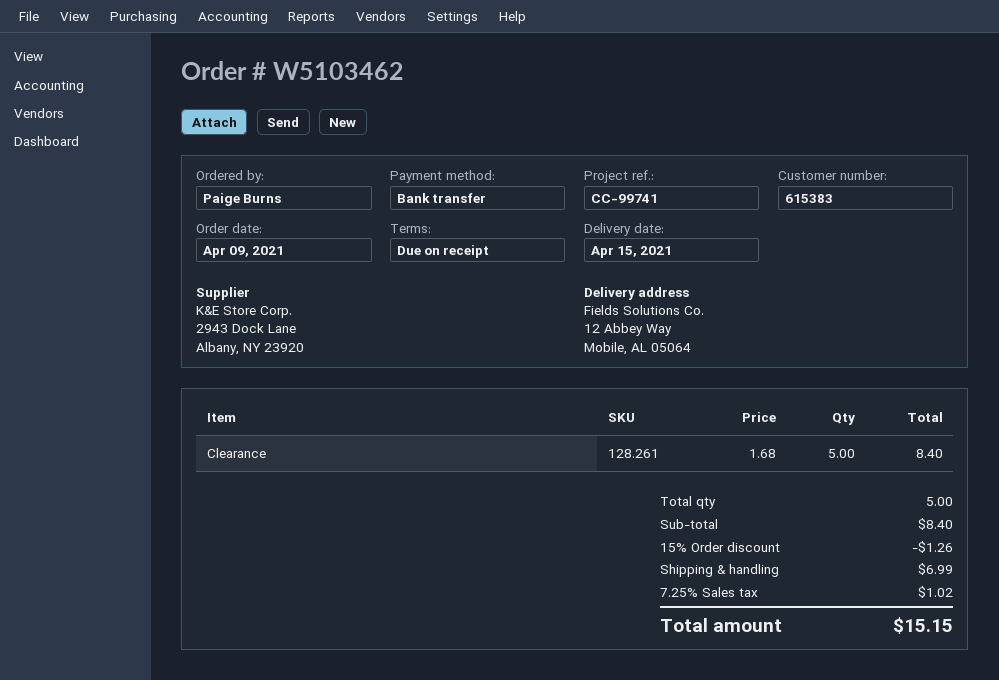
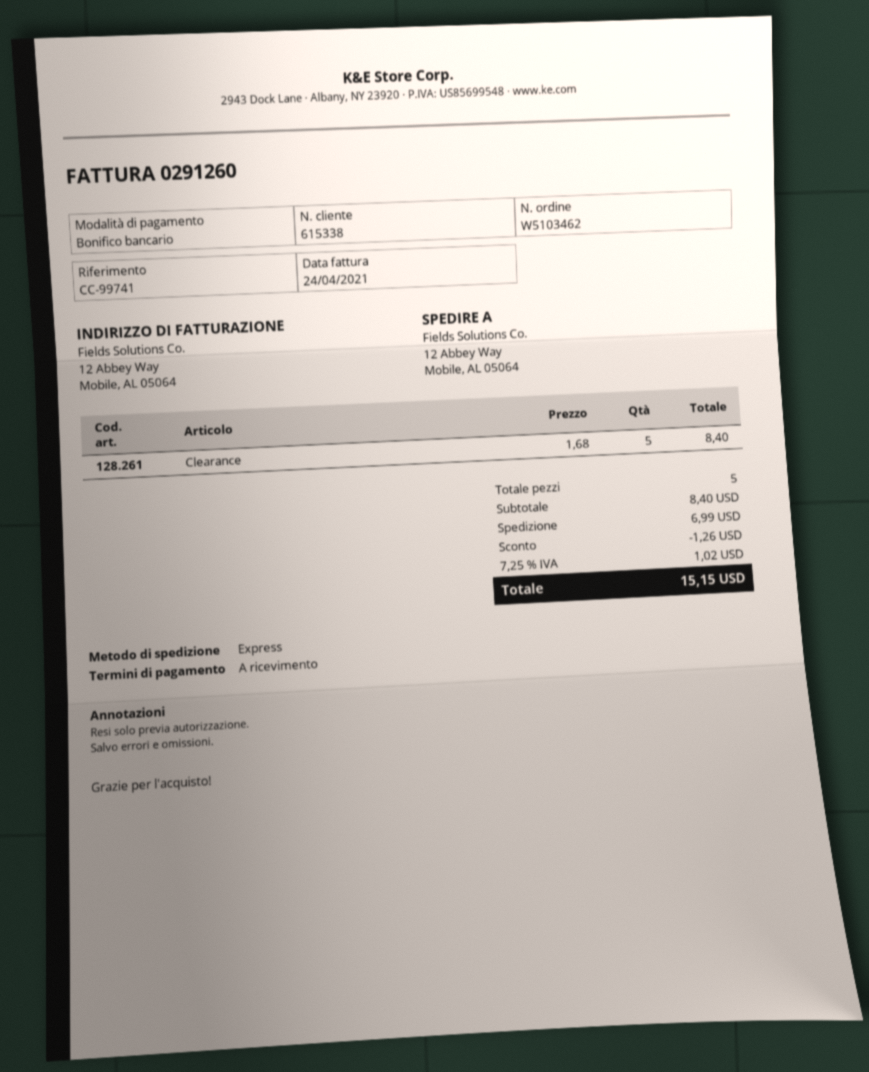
customer number: 615383 -> 615338

